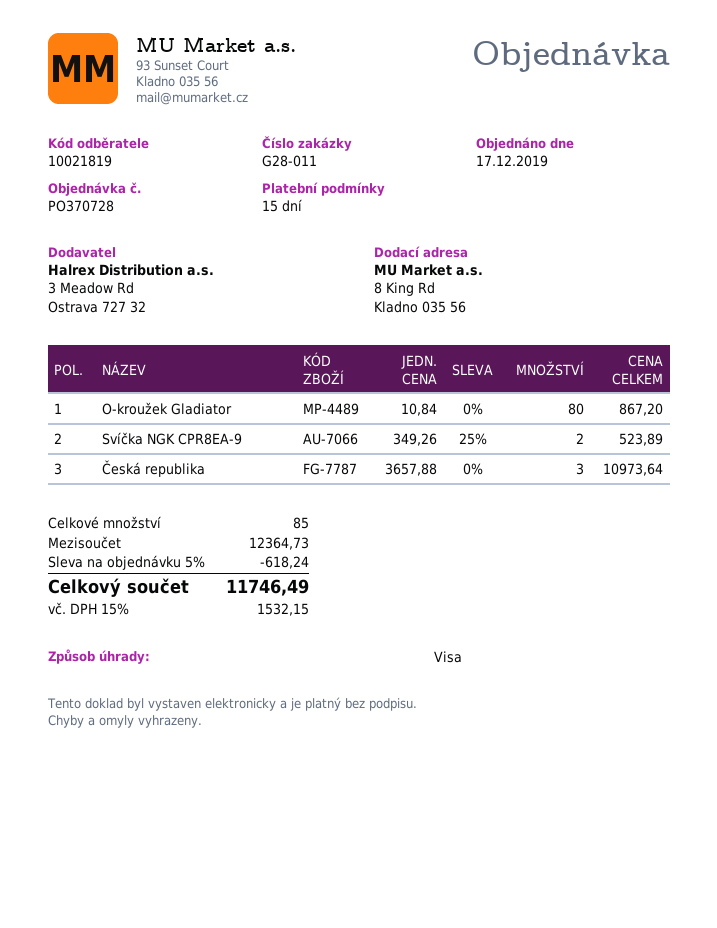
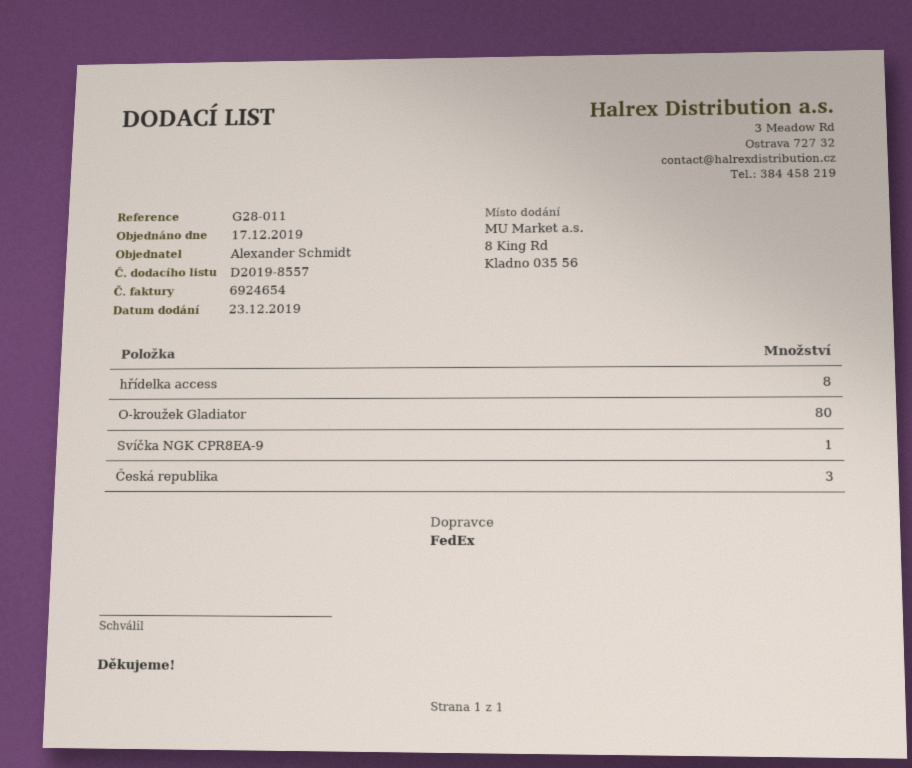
Svíčka NGK CPR8EA-9: 2 -> 1
hřídelka access: none -> 8

